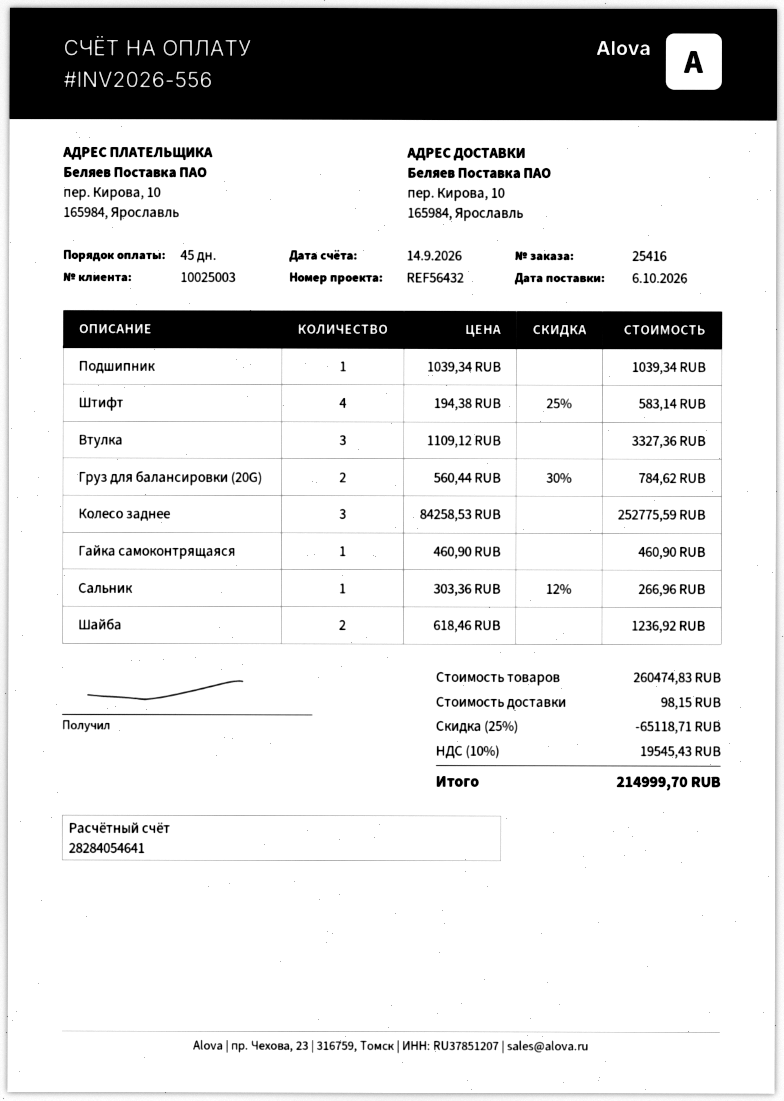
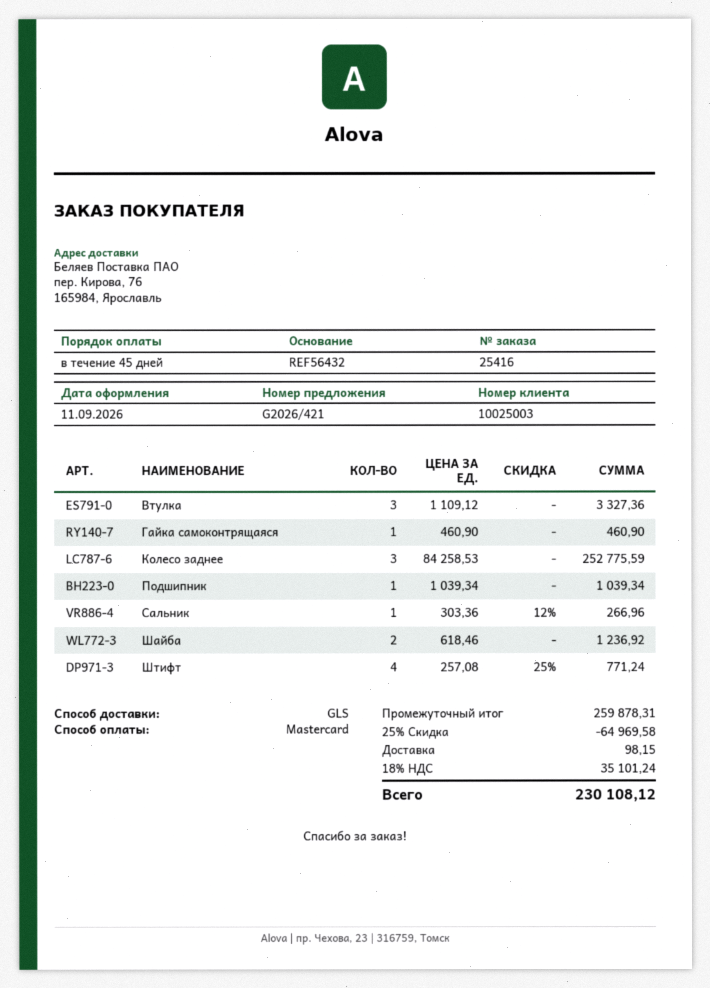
ship to: пер. Кирова, 10, 165984, Ярославль -> пер. Кирова, 76, 165984, Ярославль
Штифт: 4 x 194.38 - 25% = 583.14 -> 4 x 257.08 - 25% = 771.24
Груз для балансировки (20G): 2 x 560.44 - 30% = 784.62 -> none
subtotal: 260474.83 -> 259878.31
discount: 25% = 65118.71 -> 25% = 64969.58
tax: 10% = 19545.43 -> 18% = 35101.24
total: 214999.70 -> 230108.12

